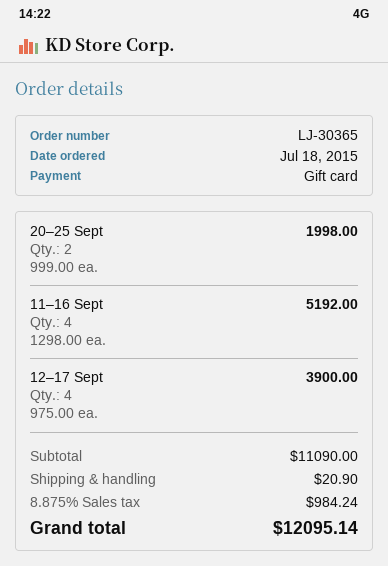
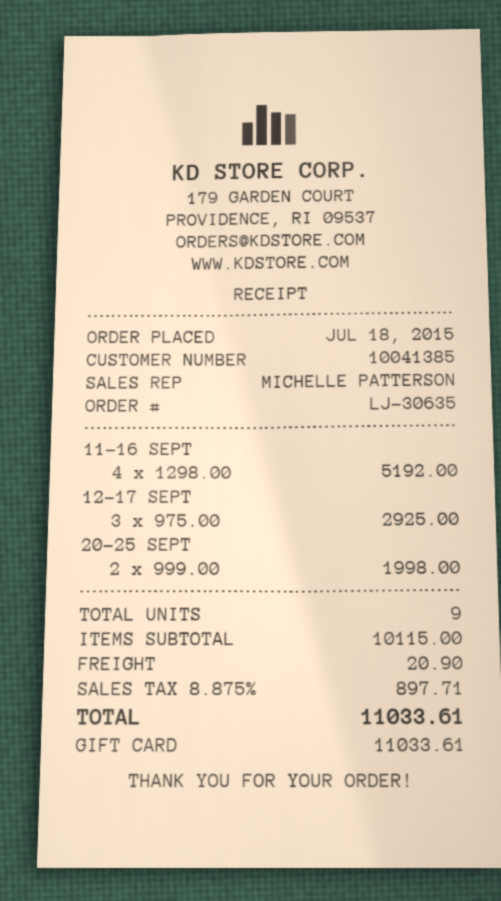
order number: LJ-30365 -> LJ-30635
12–17 Sept: 4 x 975.00 = 3900.00 -> 3 x 975.00 = 2925.00
subtotal: 11090.00 -> 10115.00
tax: 8.875% = 984.24 -> 8.875% = 897.71
total: 12095.14 -> 11033.61

